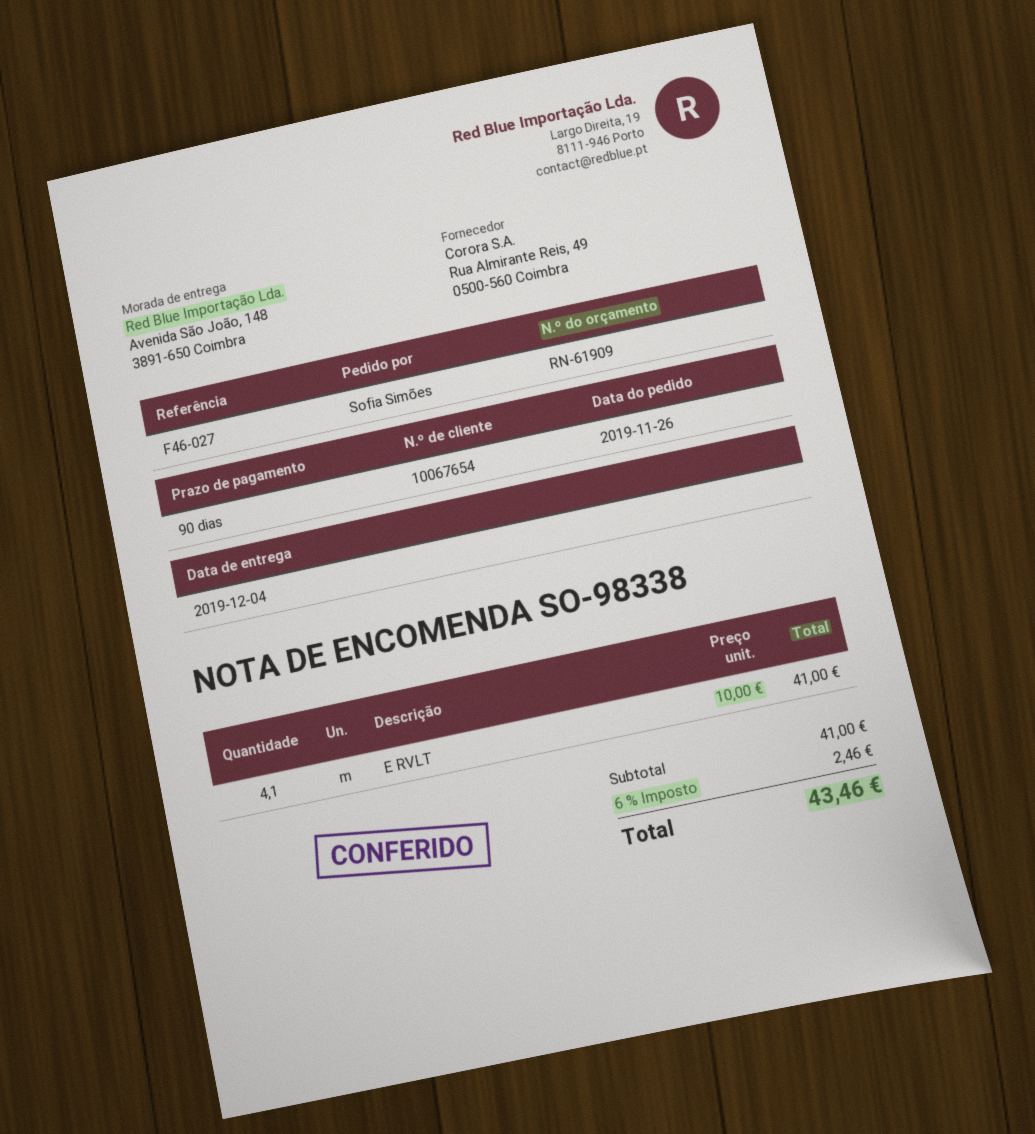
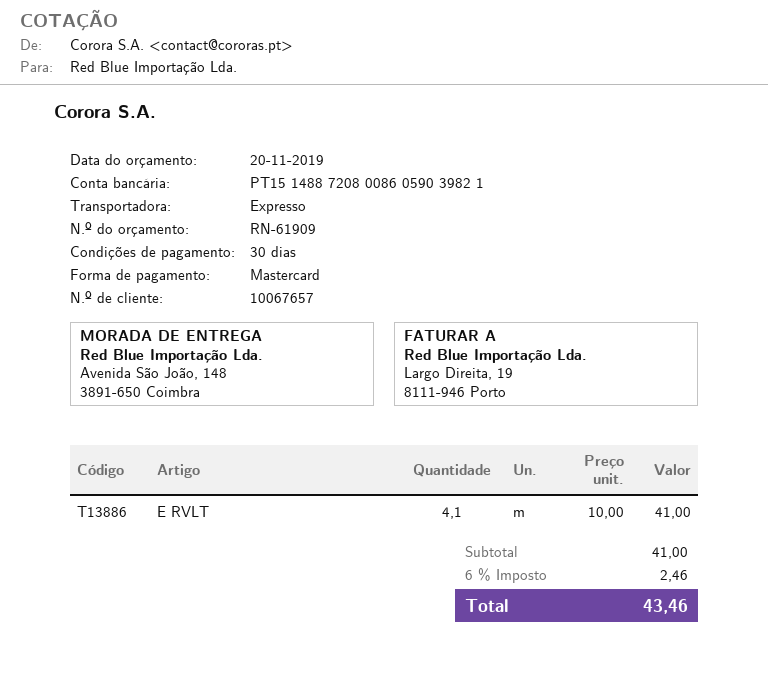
payment terms: 90 days -> 30 days
customer number: 10067654 -> 10067657

